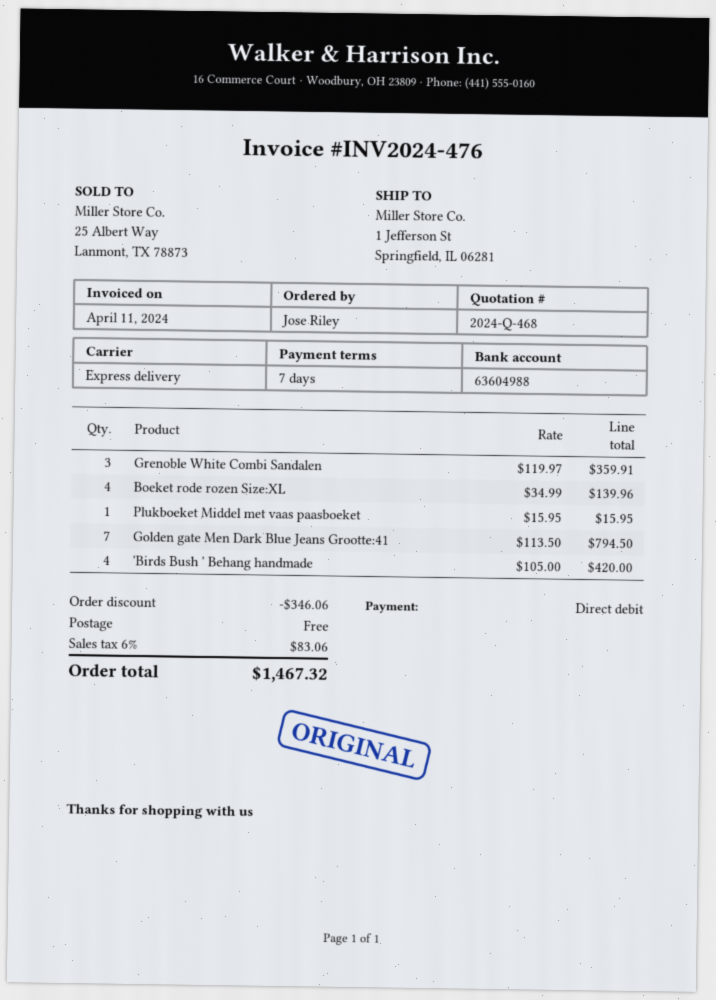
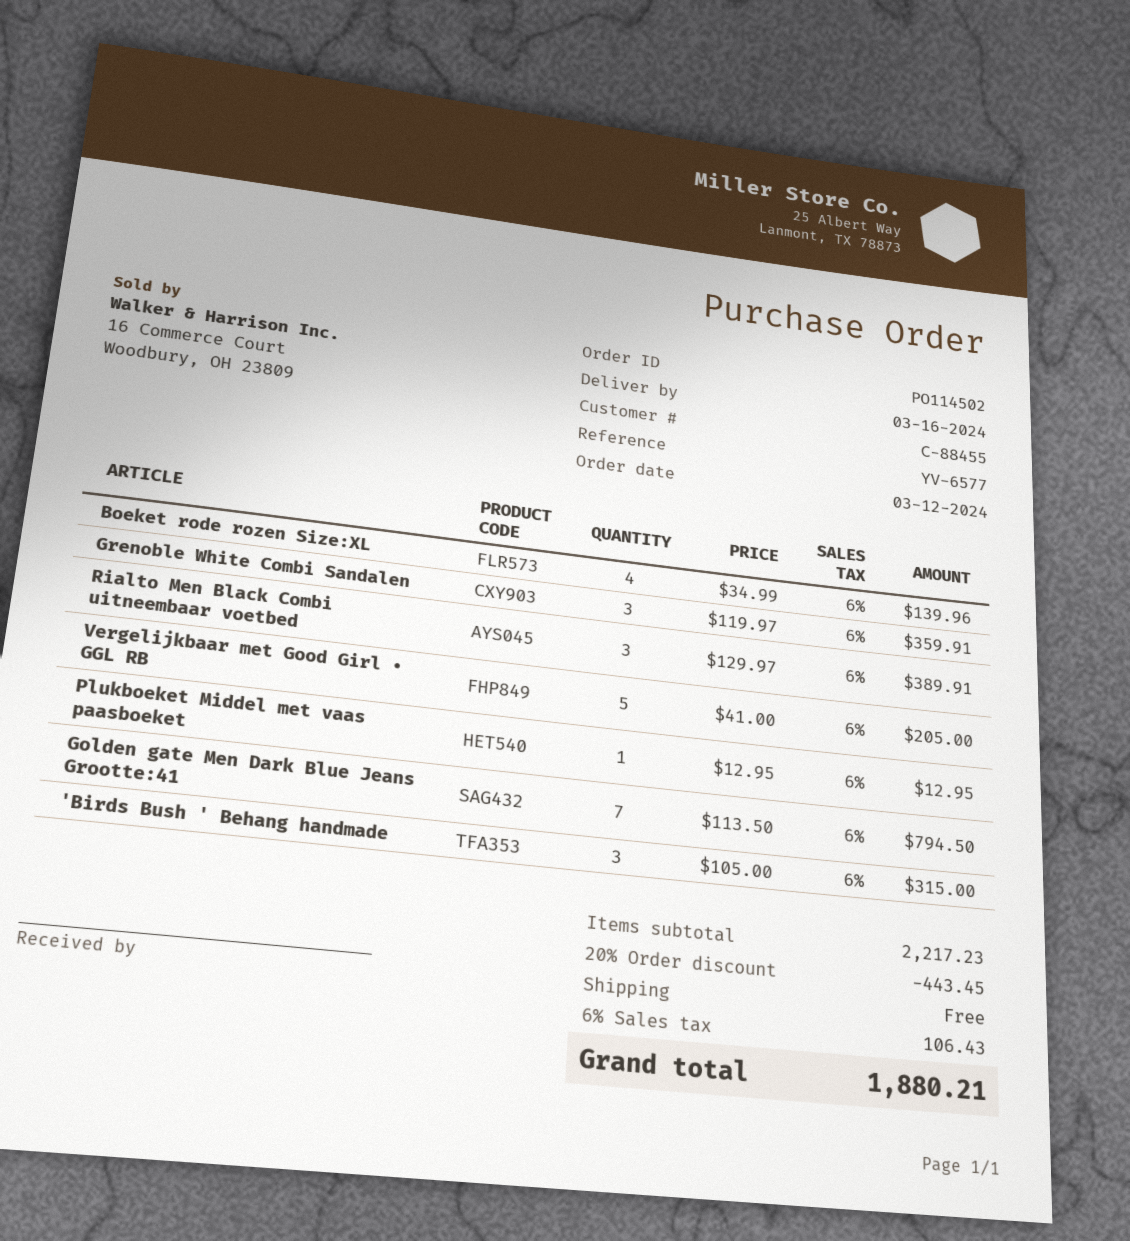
Plukboeket Middel met vaas paasboeket: 1 x 15.95 = 15.95 -> 1 x 12.95 = 12.95
'Birds Bush ' Behang handmade: 4 x 105.00 = 420.00 -> 3 x 105.00 = 315.00
Rialto Men Black Combi uitneembaar voetbed: none -> 3 x 129.97 = 389.91
Vergelijkbaar met Good Girl • GGL RB: none -> 5 x 41.00 = 205.00
discount: 346.06 -> 443.45
tax: 6% = 83.06 -> 6% = 106.43
total: 1467.32 -> 1880.21

